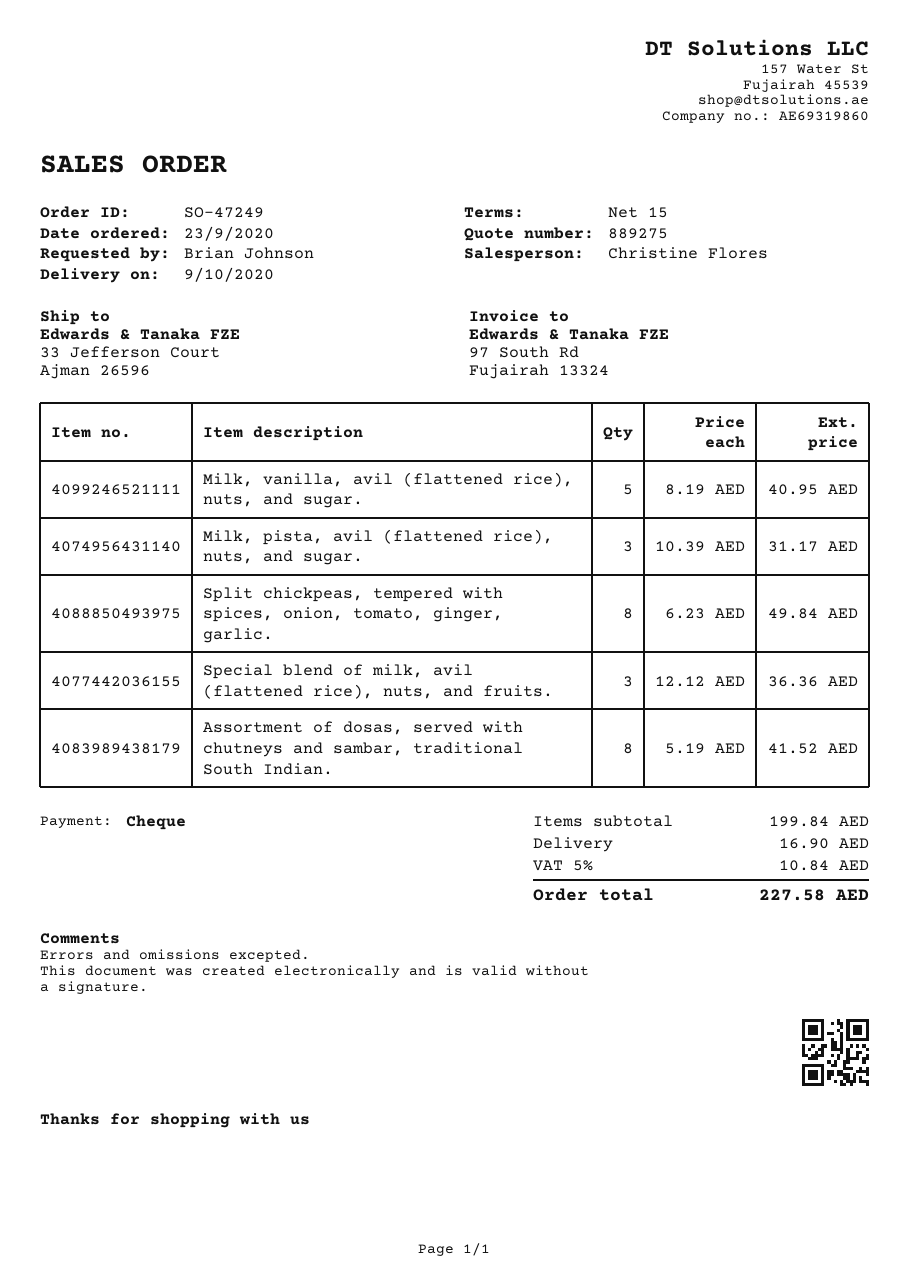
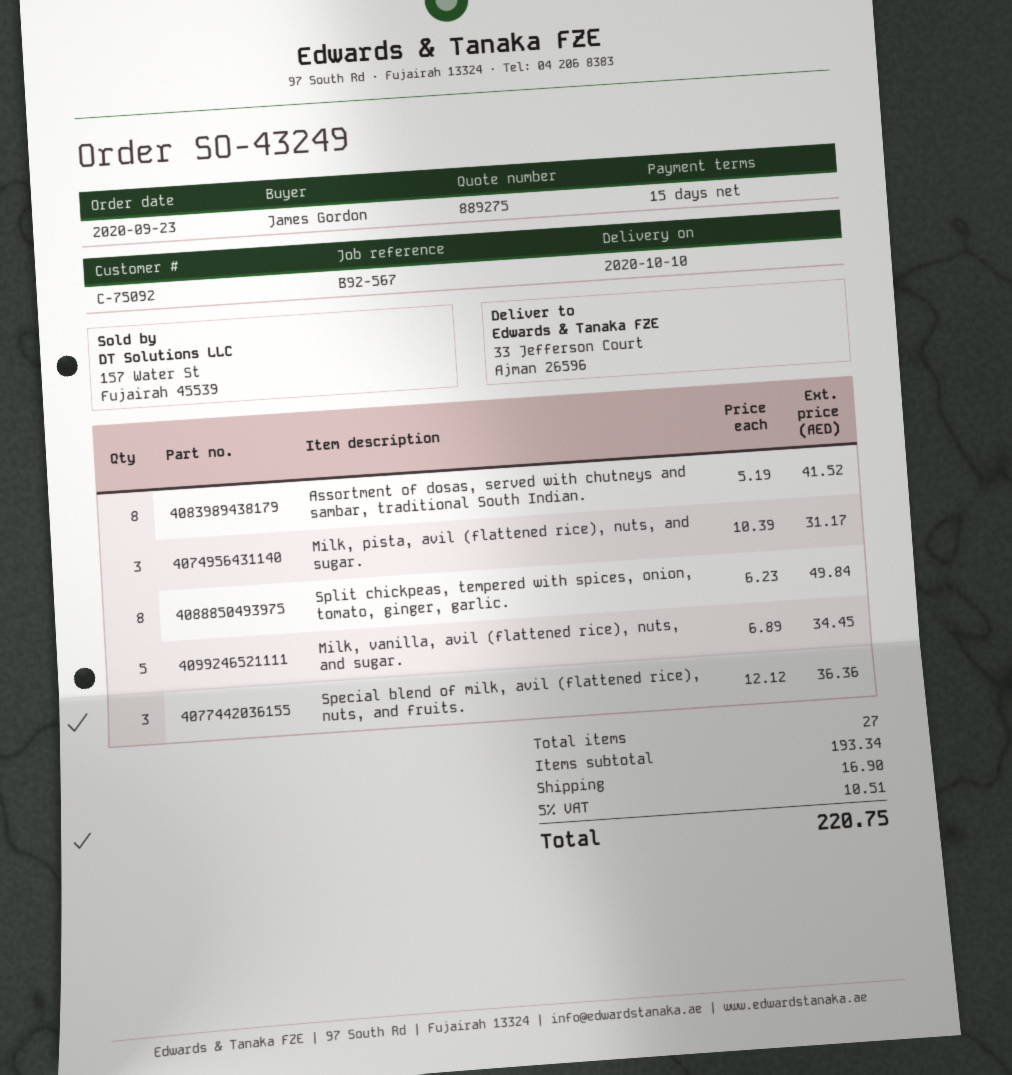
order number: SO-47249 -> SO-43249
delivery date: 2020-10-09 -> 2020-10-10
ordered by: Brian Johnson -> James Gordon
Milk, vanilla, avil (flattened rice), nuts, and sugar.: 5 x 8.19 = 40.95 -> 5 x 6.89 = 34.45
subtotal: 199.84 -> 193.34
tax: 5% = 10.84 -> 5% = 10.51
total: 227.58 -> 220.75

